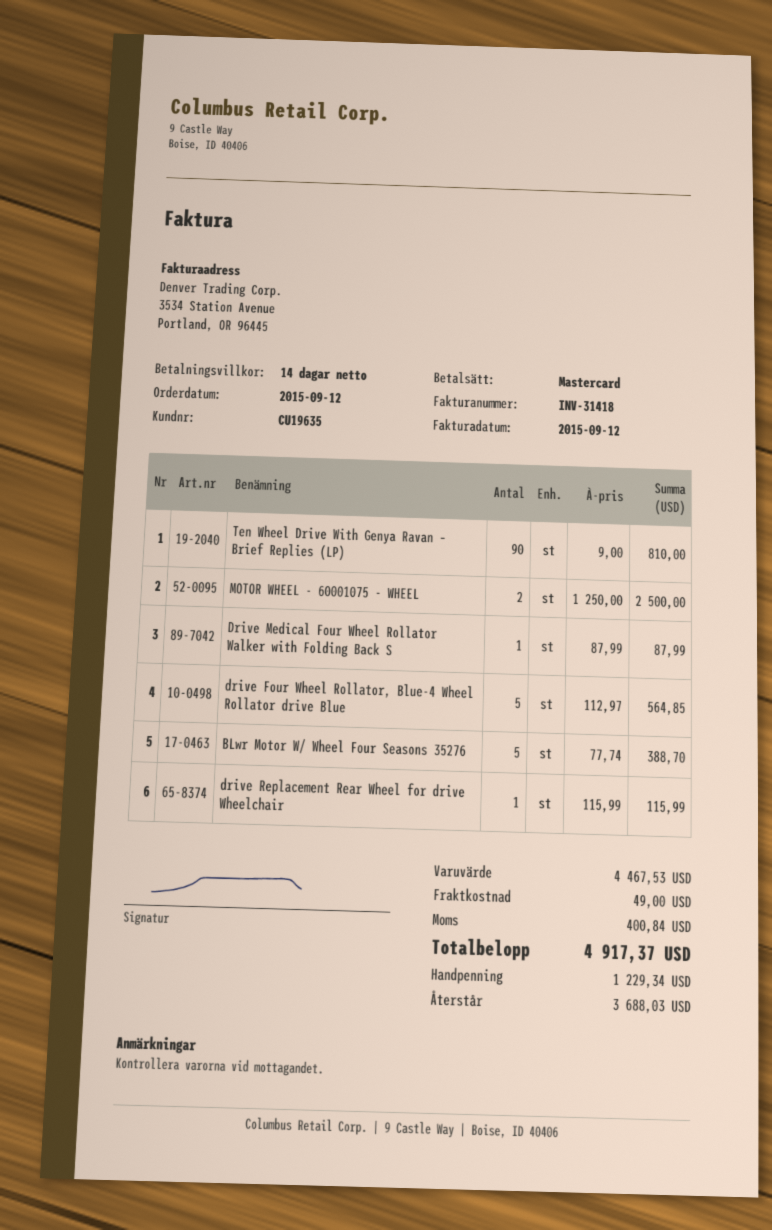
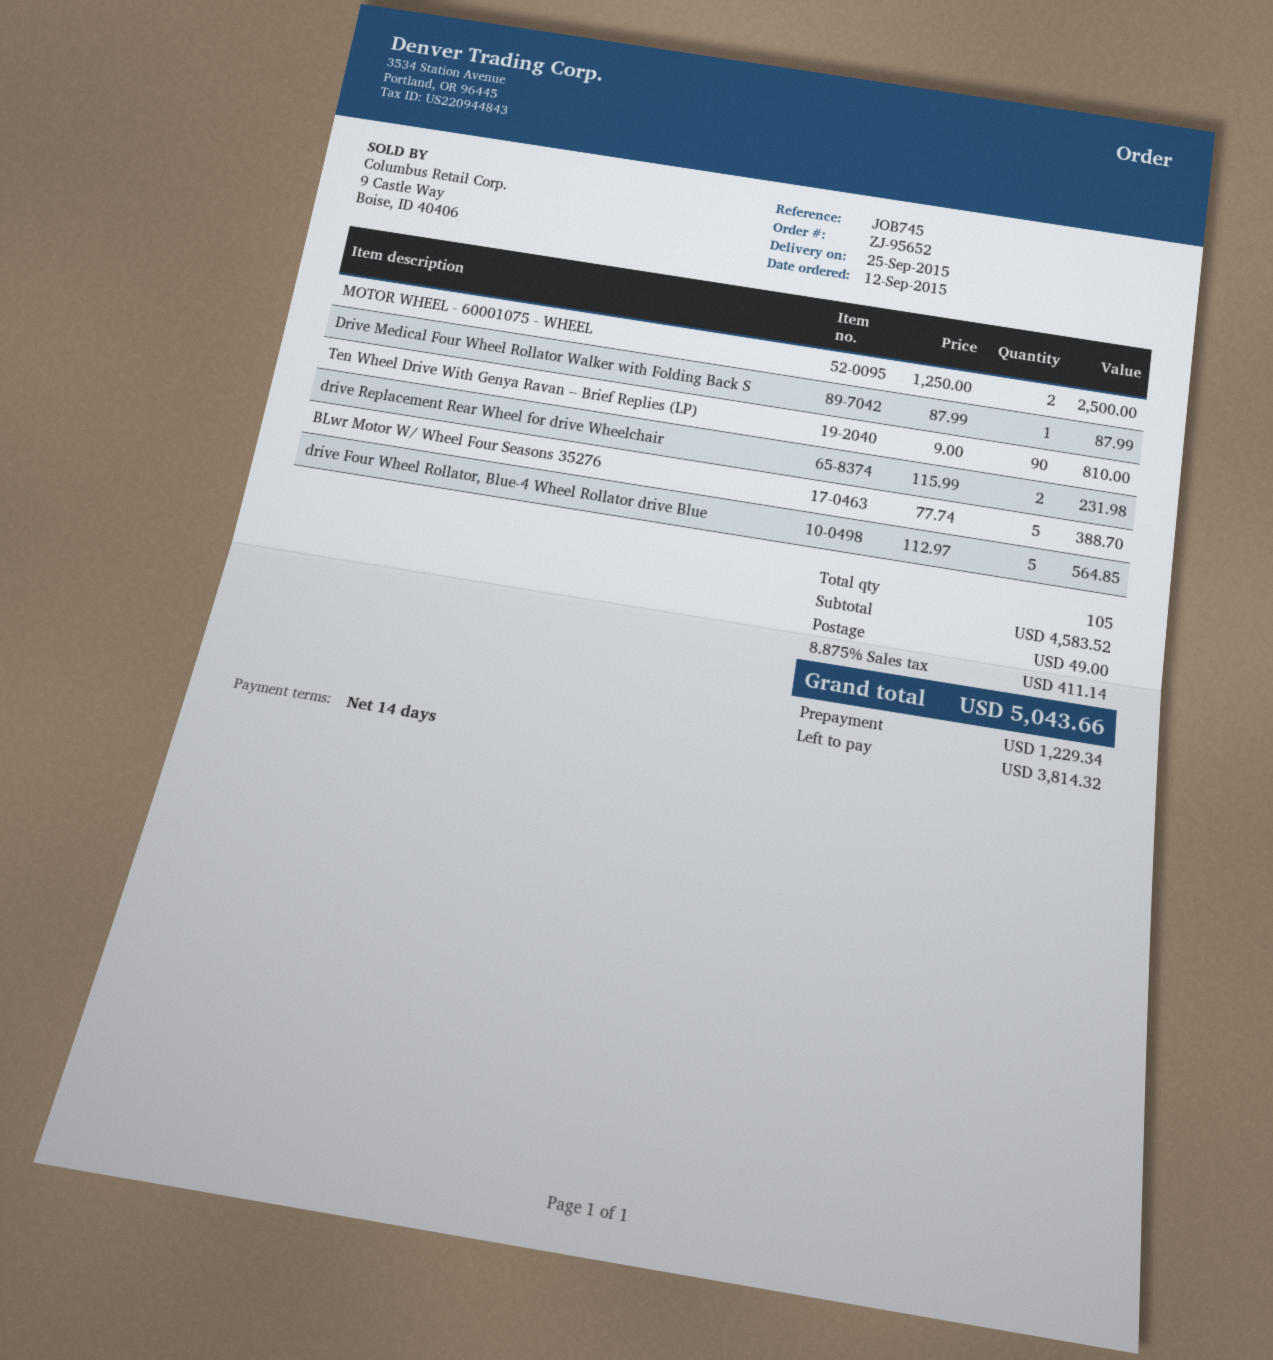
drive Replacement Rear Wheel for drive Wheelchair: 1 x 115.99 = 115.99 -> 2 x 115.99 = 231.98
subtotal: 4467.53 -> 4583.52
tax: 400.84 -> 411.14
total: 4917.37 -> 5043.66
balance: 3688.03 -> 3814.32

